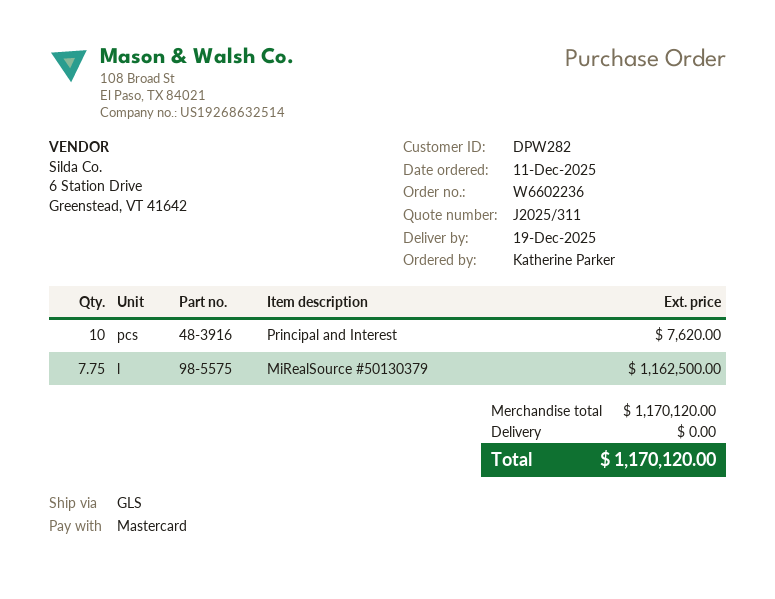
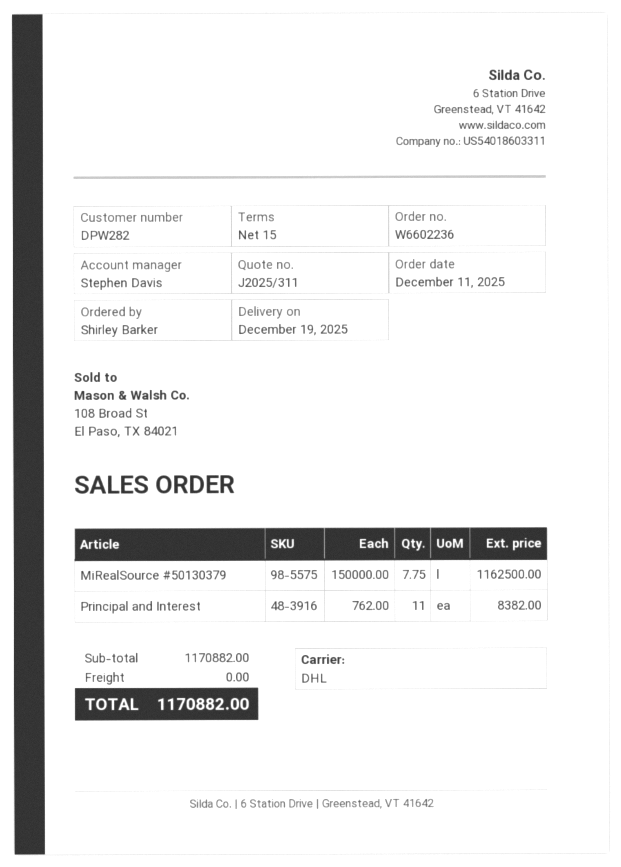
ordered by: Katherine Parker -> Shirley Barker
shipping method: GLS -> DHL
Principal and Interest: 10 for 7620.00 -> 11 for 8382.00
subtotal: 1170120.00 -> 1170882.00
total: 1170120.00 -> 1170882.00

